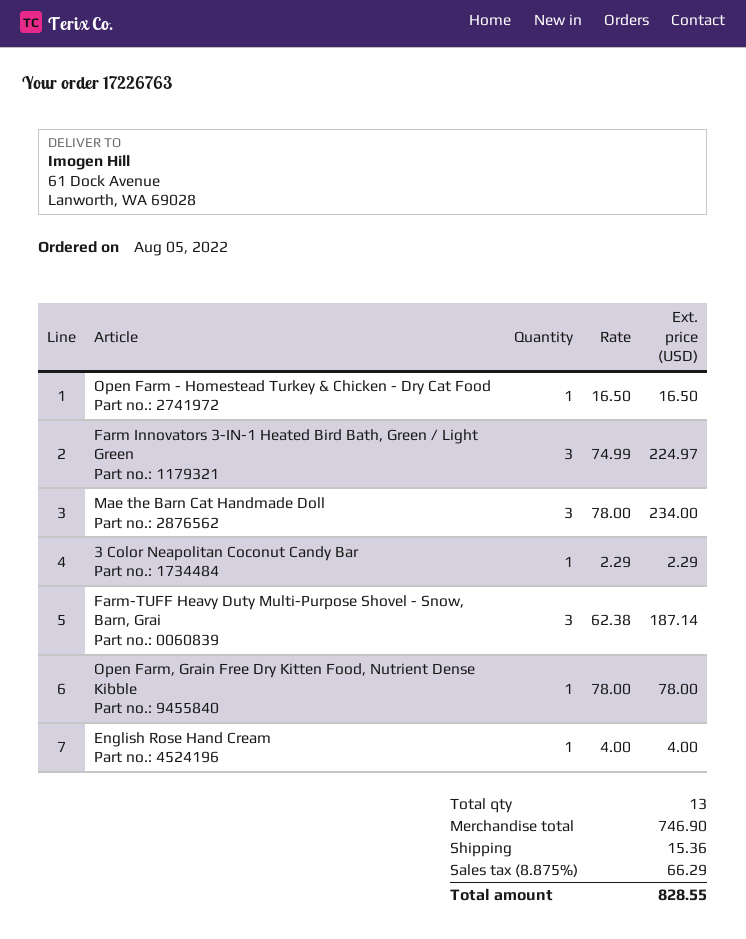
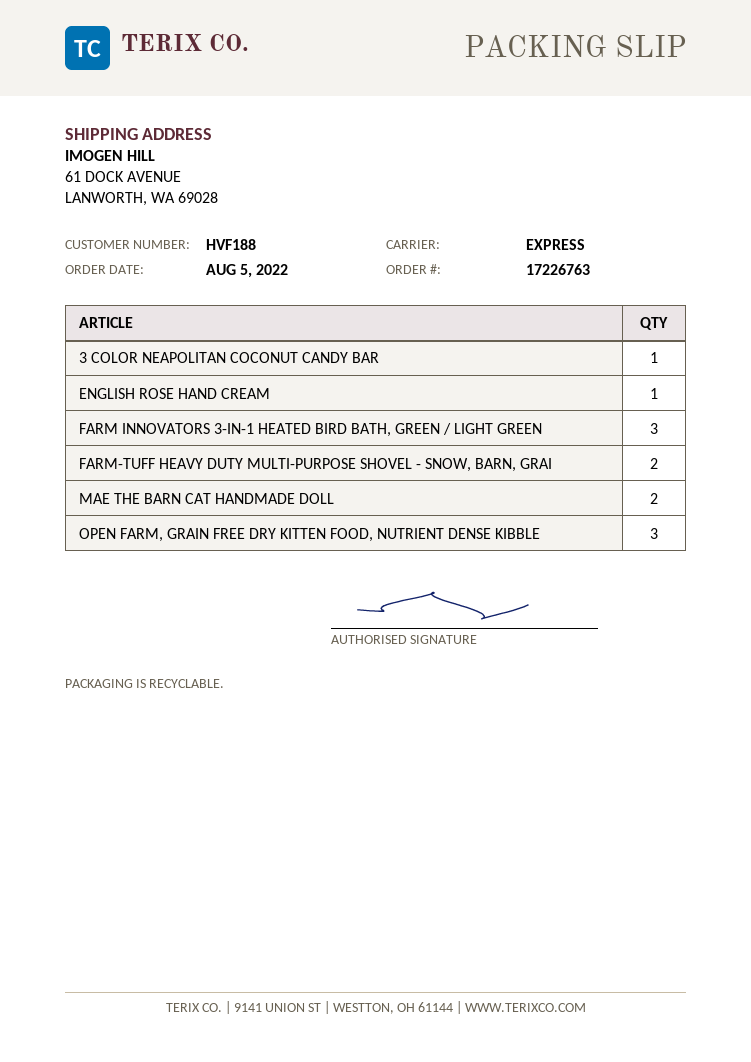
Open Farm - Homestead Turkey & Chicken - Dry Cat Food: 1 -> none
Mae the Barn Cat Handmade Doll: 3 -> 2
Farm-TUFF Heavy Duty Multi-Purpose Shovel - Snow, Barn, Grai: 3 -> 2
Open Farm, Grain Free Dry Kitten Food, Nutrient Dense Kibble: 1 -> 3

